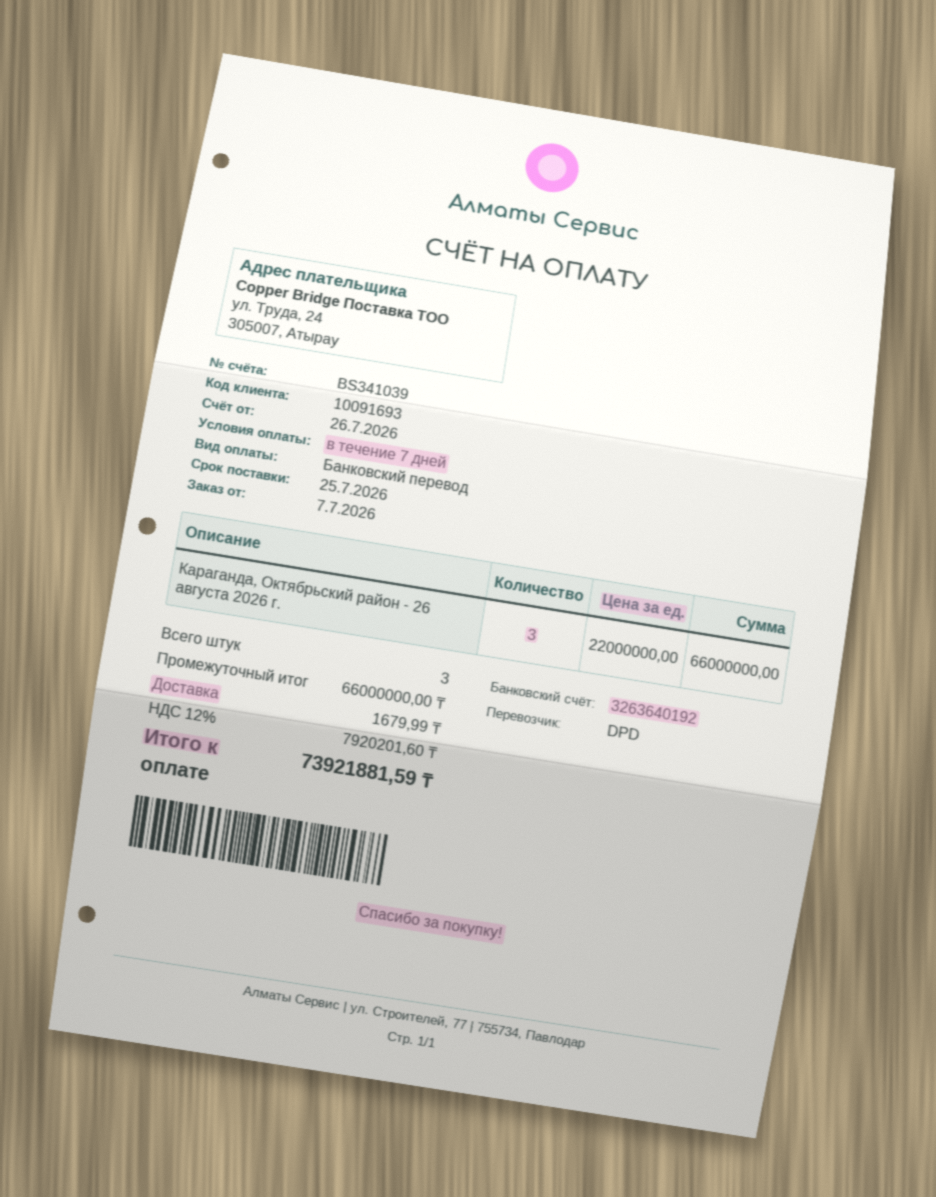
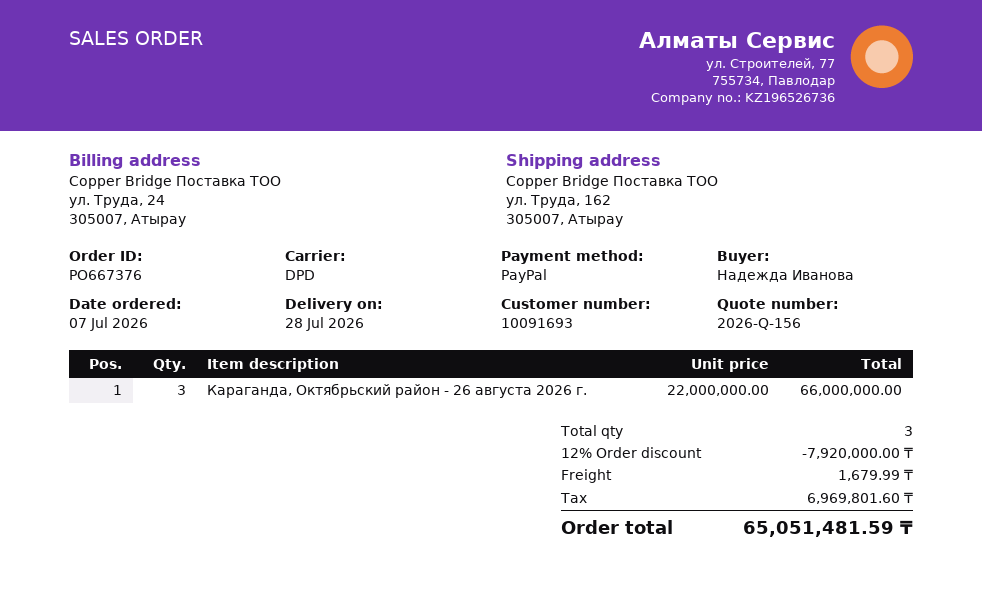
delivery date: 2026-07-25 -> 2026-07-28
payment method: bank transfer -> PayPal
discount: none -> 12% = 7920000.00
tax: 7920201.60 -> 6969801.60
total: 73921881.59 -> 65051481.59

